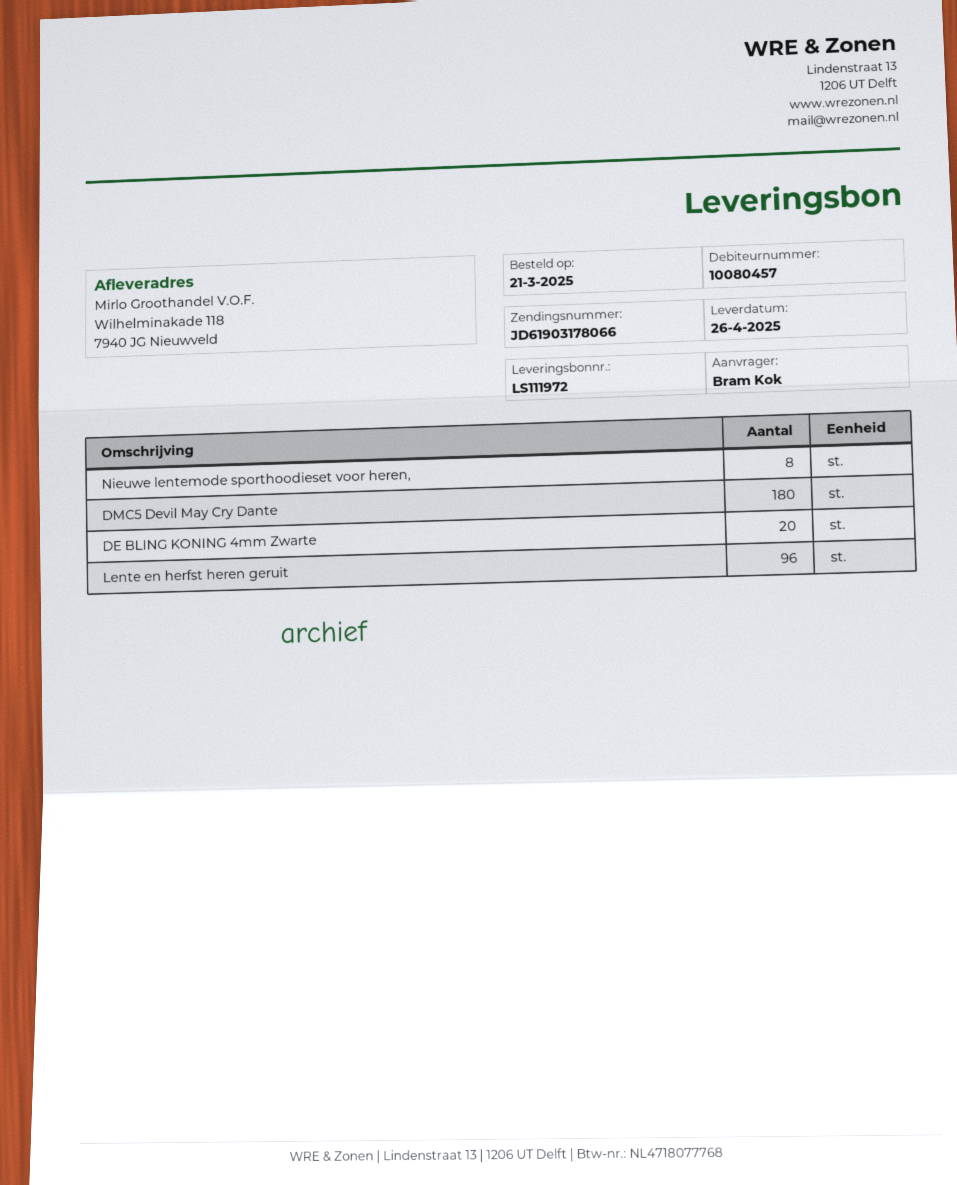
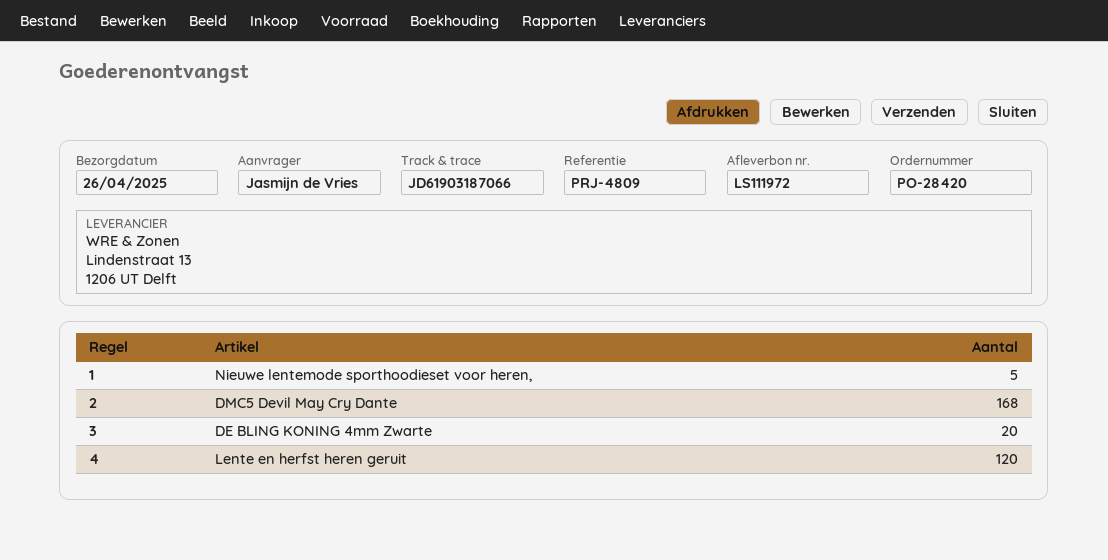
ordered by: Bram Kok -> Jasmijn de Vries
tracking number: JD61903178066 -> JD61903187066
Nieuwe lentemode sporthoodieset voor heren,: 8 -> 5
DMC5 Devil May Cry Dante: 180 -> 168
Lente en herfst heren geruit: 96 -> 120

